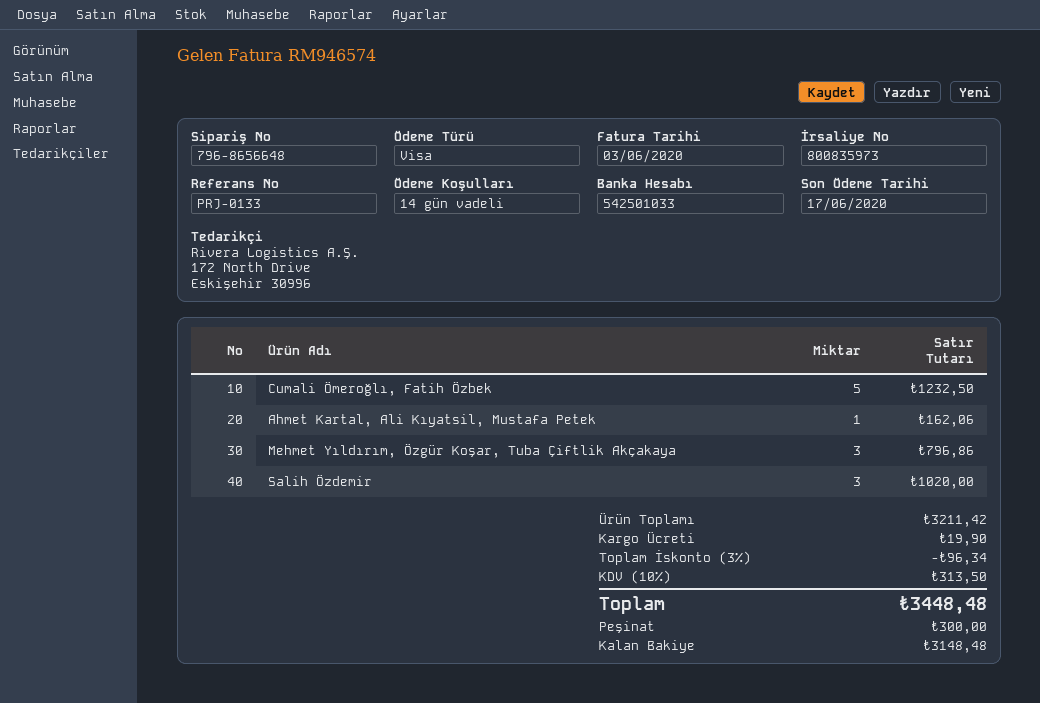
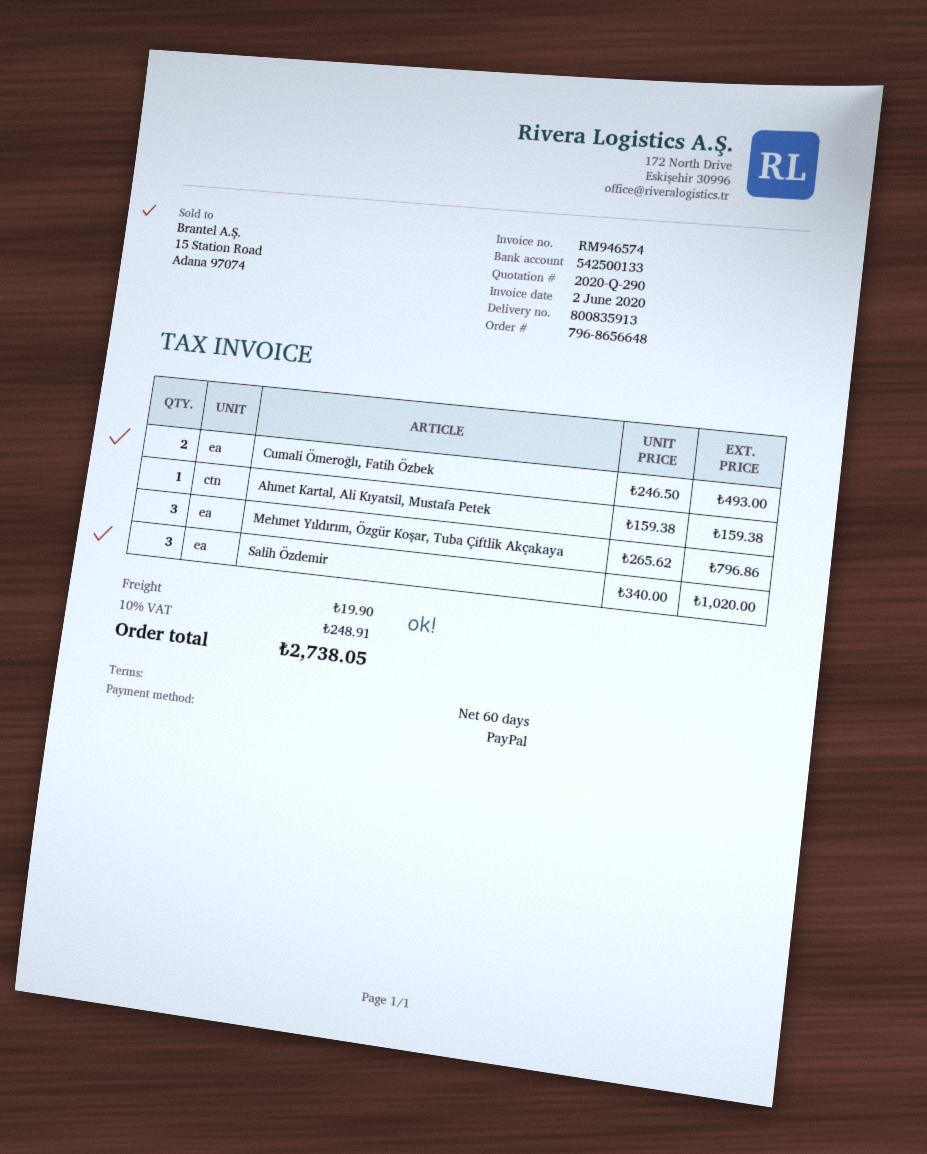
delivery note number: 800835973 -> 800835913
invoice date: 2020-06-03 -> 2020-06-02
payment terms: 14 days -> 60 days
payment method: Visa -> PayPal
bank account: 542501033 -> 542500133
Cumali Ömeroğlı, Fatih Özbek: 5 for 1232.50 -> 2 for 493.00
Ahmet Kartal, Ali Kıyatsil, Mustafa Petek: 1 for 162.06 -> 1 for 159.38
discount: 3% = 96.34 -> none
tax: 10% = 313.50 -> 10% = 248.91
total: 3448.48 -> 2738.05

